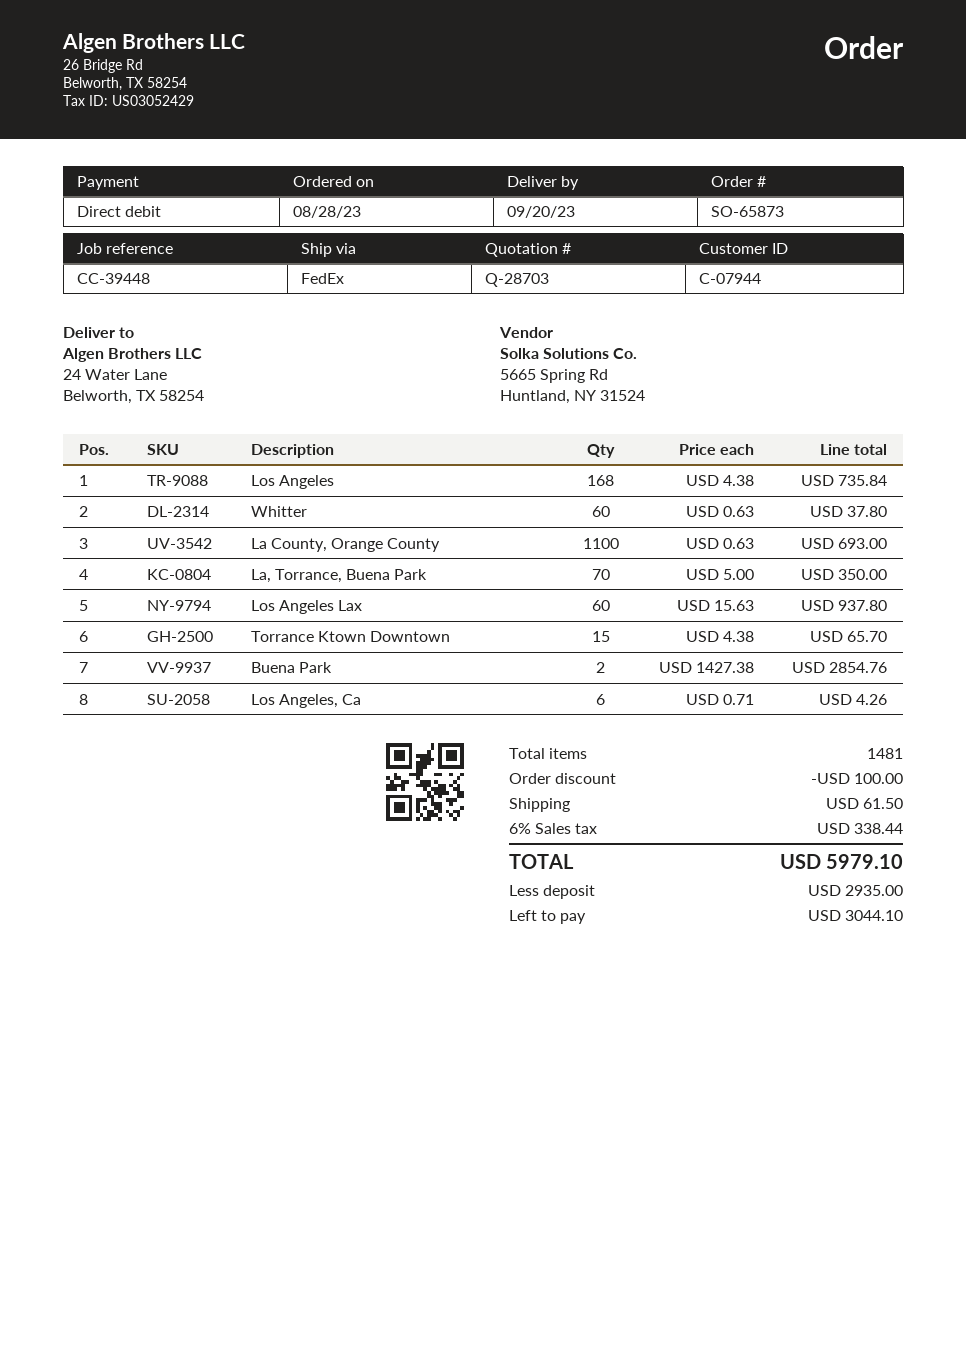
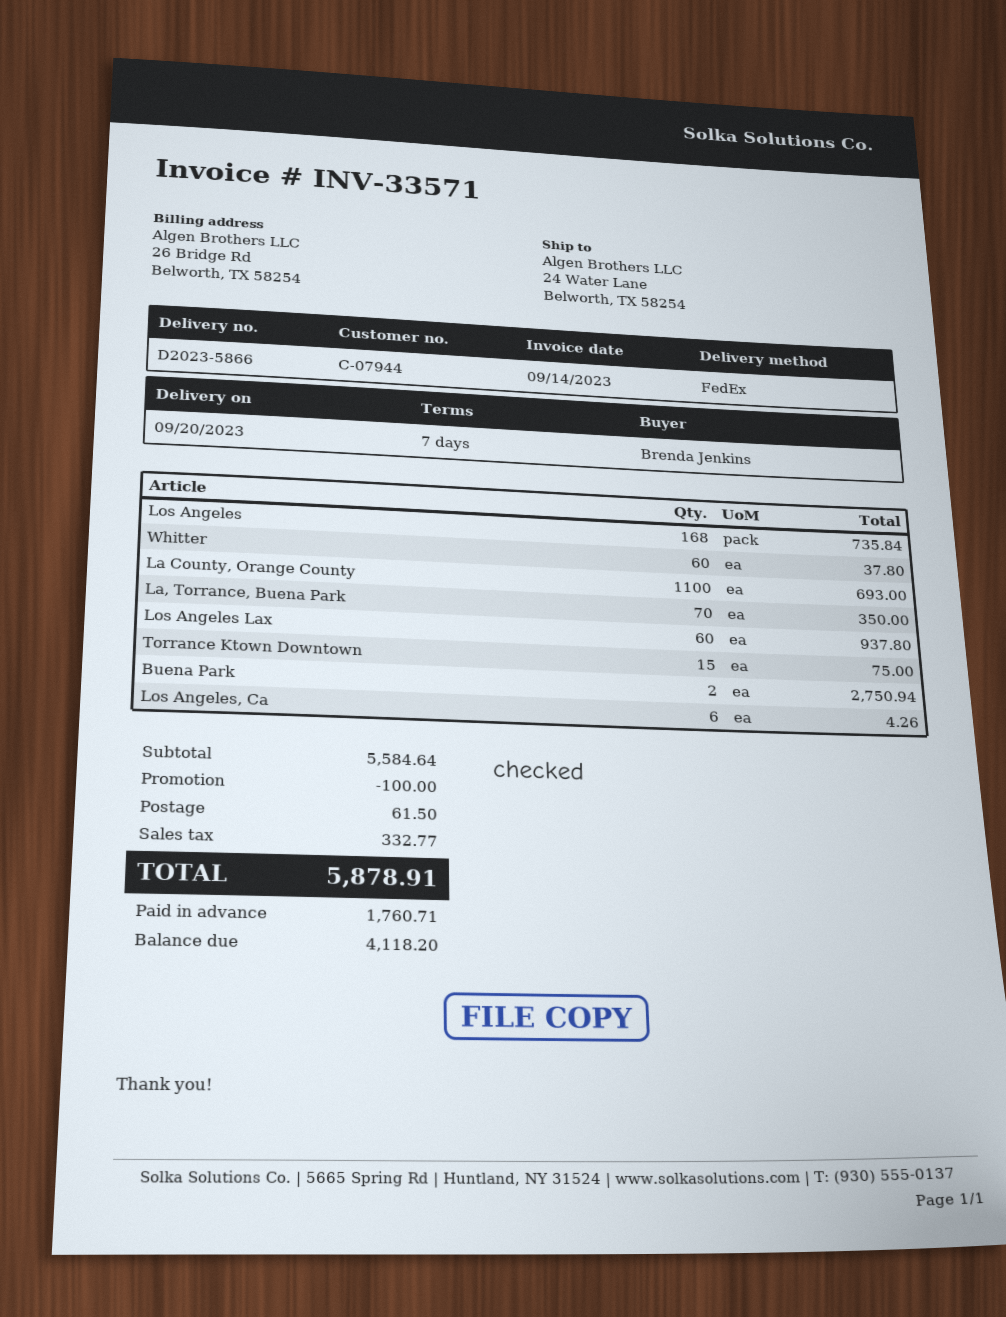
Torrance Ktown Downtown: 15 for 65.70 -> 15 for 75.00
Buena Park: 2 for 2854.76 -> 2 for 2750.94
tax: 338.44 -> 332.77
total: 5979.10 -> 5878.91
deposit: 2935.00 -> 1760.71
balance: 3044.10 -> 4118.20

